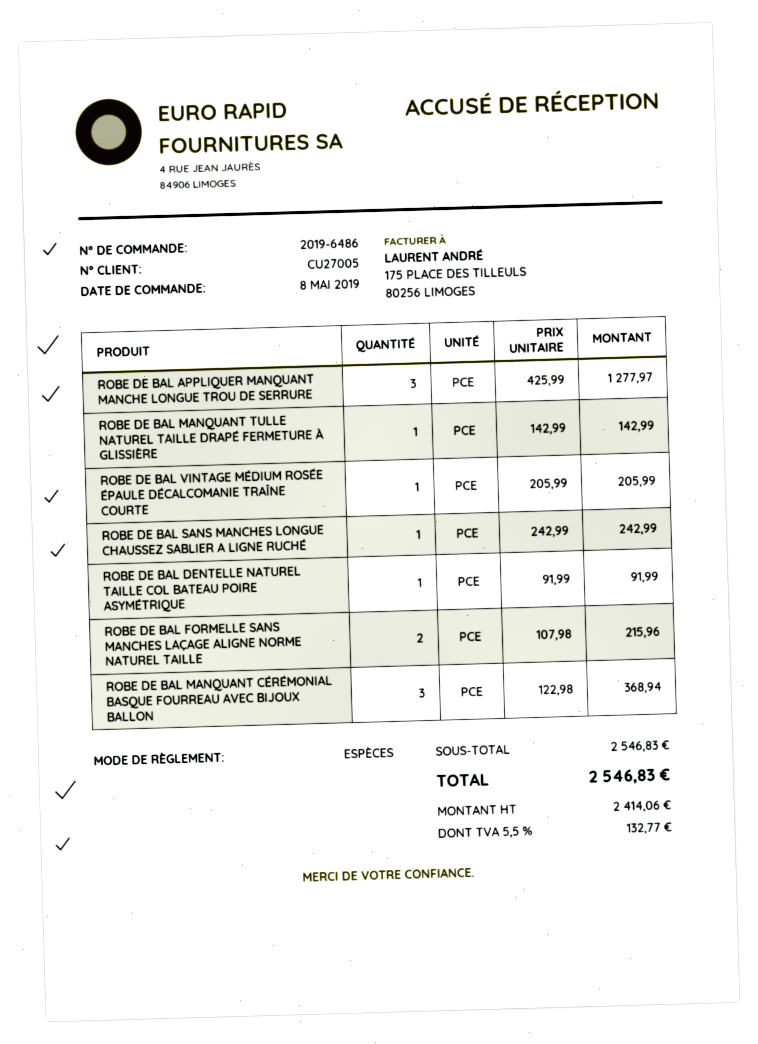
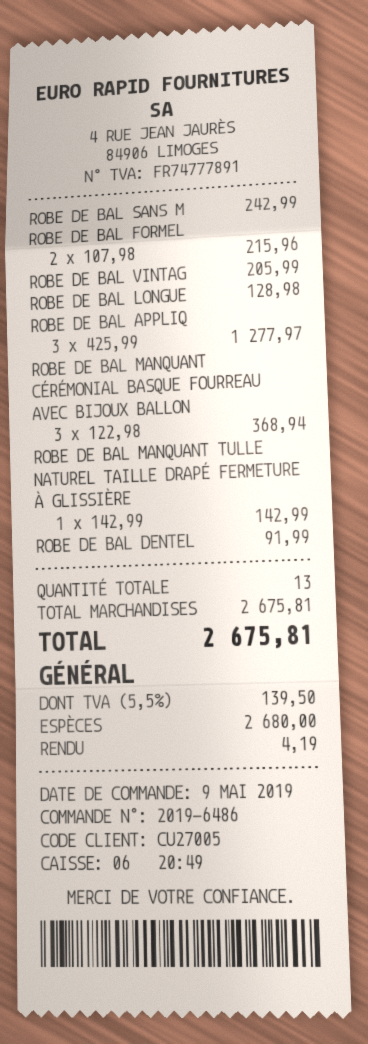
order date: 2019-05-08 -> 2019-05-09
ROBE DE BAL LONGUE: none -> 1 x 128.98 = 128.98
subtotal: 2546.83 -> 2675.81
tax: 5.5% = 132.77 -> 5.5% = 139.50
total: 2546.83 -> 2675.81

